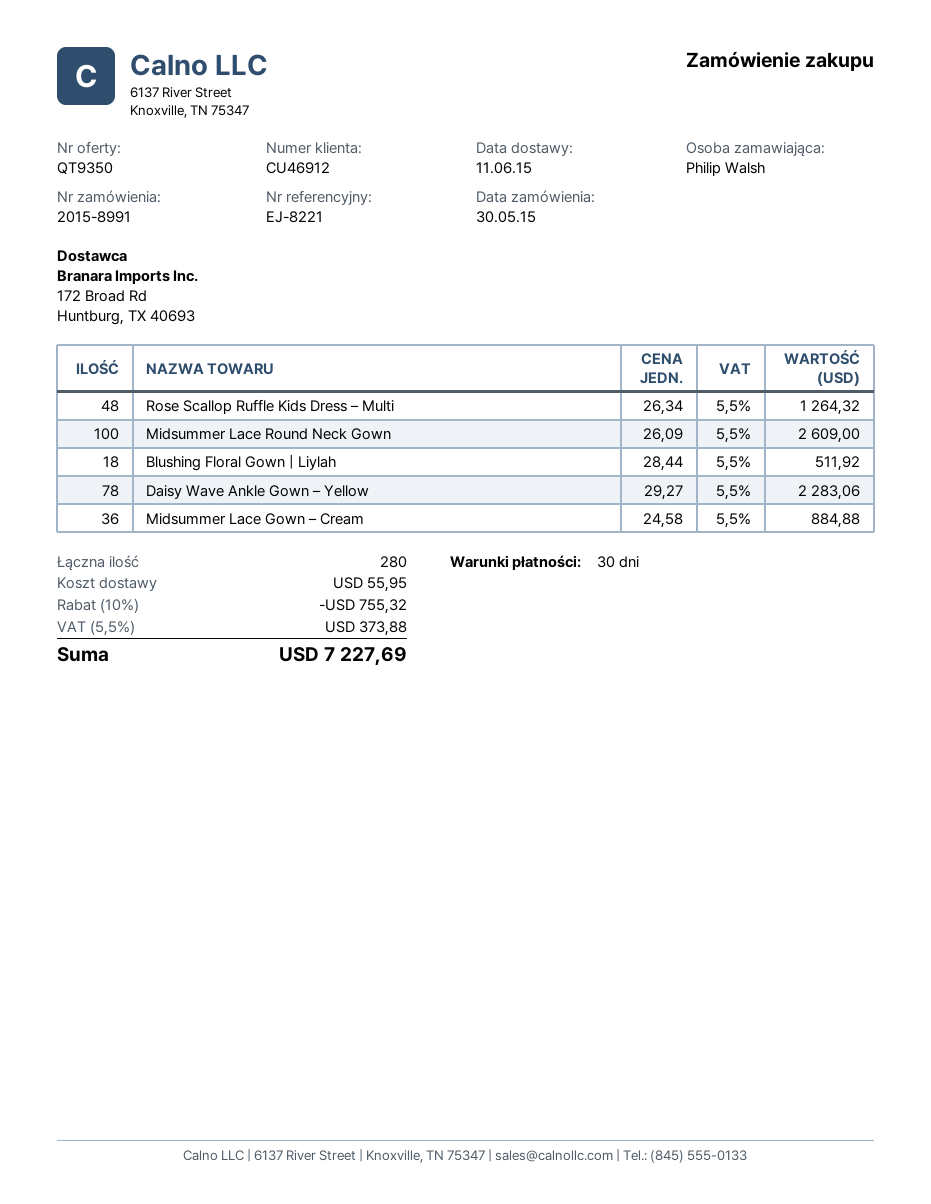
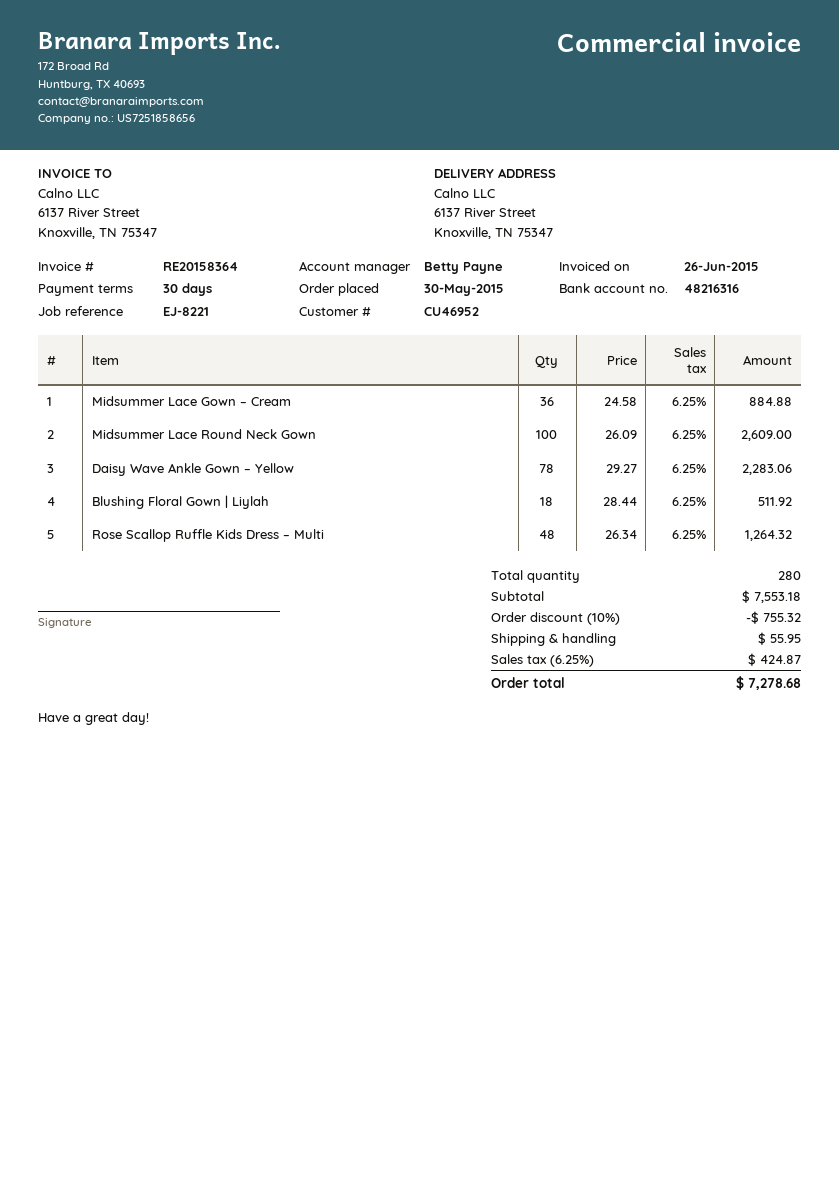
customer number: CU46912 -> CU46952
tax: 5.5% = 373.88 -> 6.25% = 424.87
total: 7227.69 -> 7278.68

